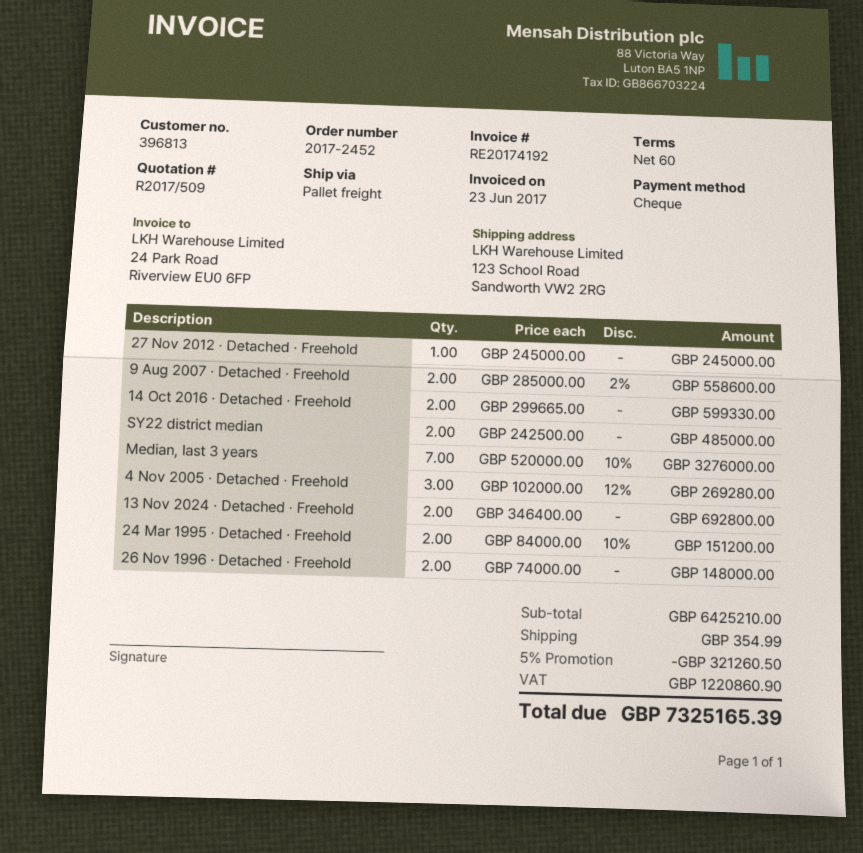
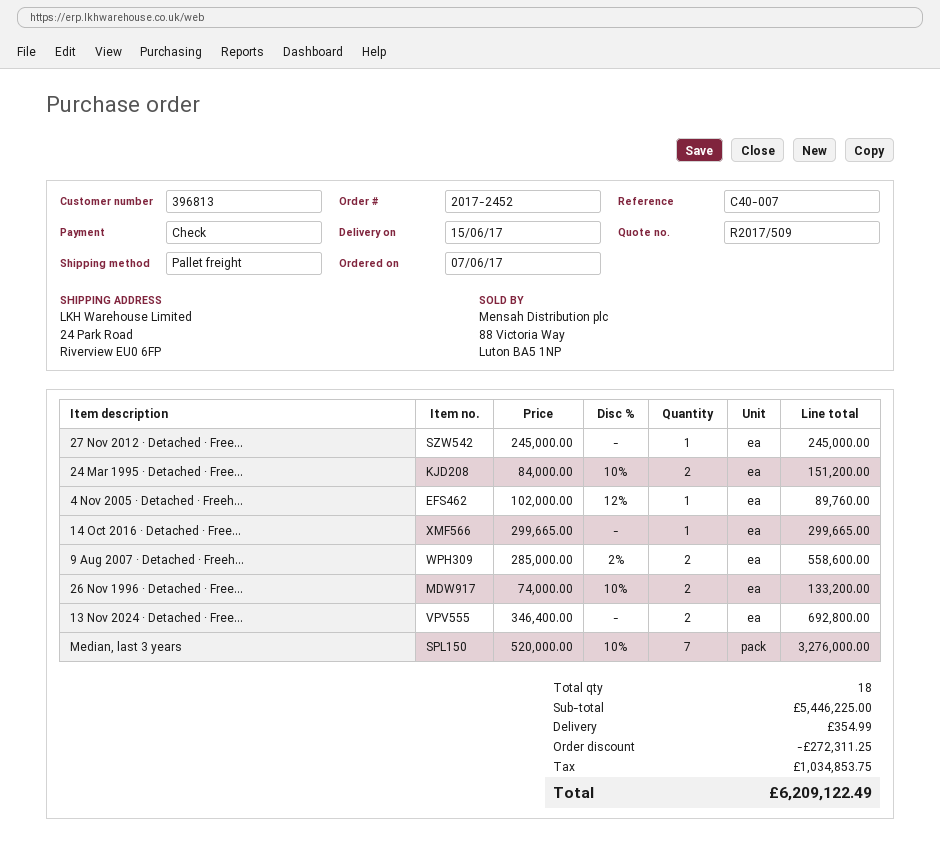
ship to: 123 School Road, Sandworth VW2 2RG -> 24 Park Road, Riverview EU0 6FP
14 Oct 2016 · Detached · Freehold: 2 x 299665.00 = 599330.00 -> 1 x 299665.00 = 299665.00
SY22 district median: 2 x 242500.00 = 485000.00 -> none
4 Nov 2005 · Detached · Freehold: 3 x 102000.00 - 12% = 269280.00 -> 1 x 102000.00 - 12% = 89760.00
26 Nov 1996 · Detached · Freehold: 2 x 74000.00 = 148000.00 -> 2 x 74000.00 - 10% = 133200.00
subtotal: 6425210.00 -> 5446225.00
discount: 321260.50 -> 272311.25
tax: 1220860.90 -> 1034853.75
total: 7325165.39 -> 6209122.49

